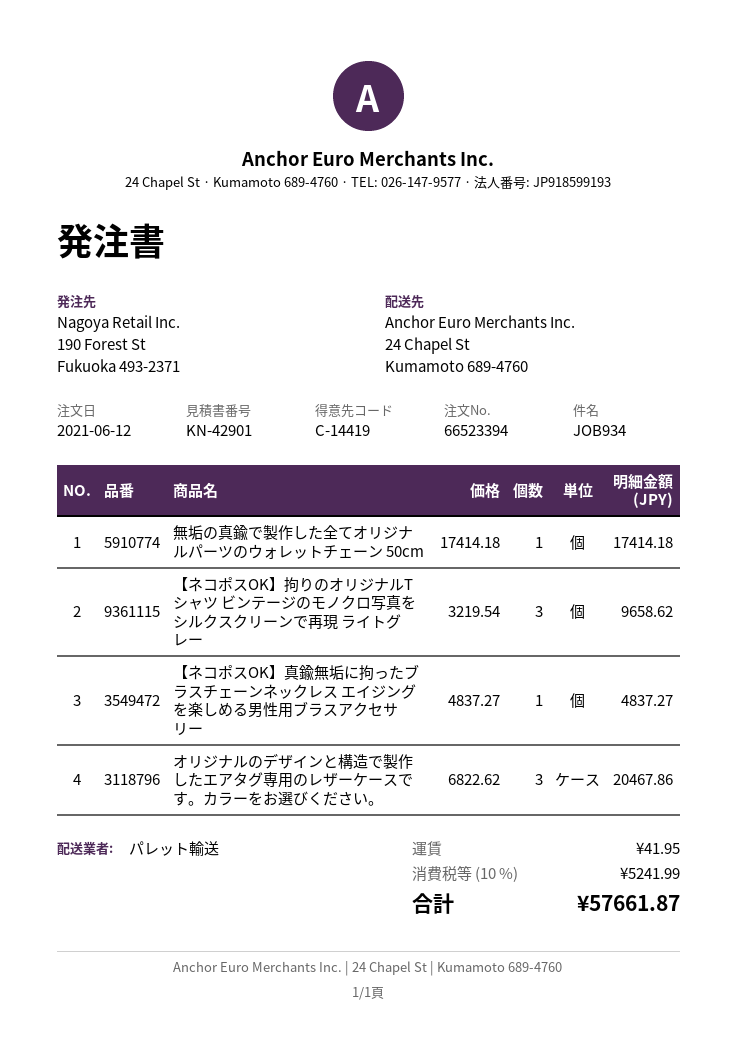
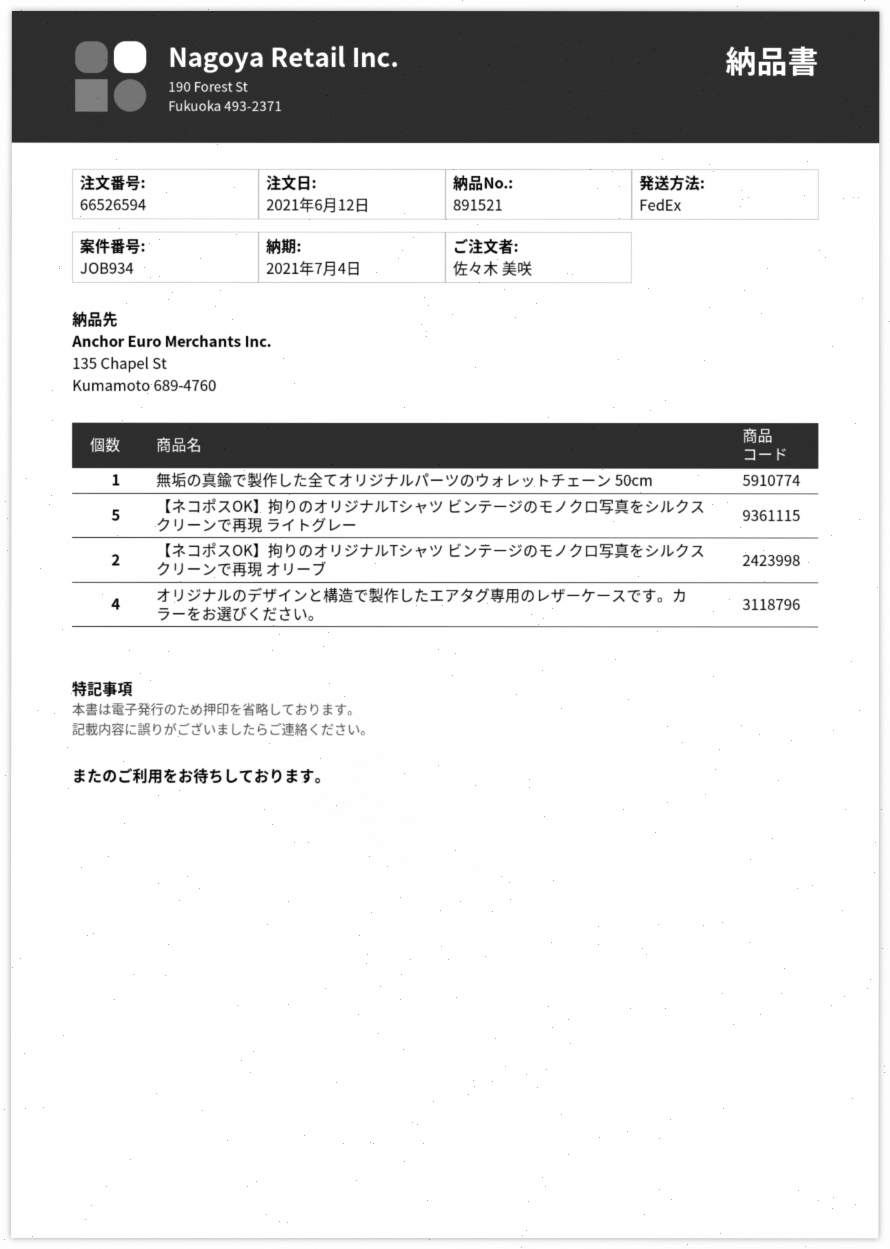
order number: 66523394 -> 66526594
shipping method: pallet freight -> FedEx
ship to: 24 Chapel St, Kumamoto 689-4760 -> 135 Chapel St, Kumamoto 689-4760
【ネコポスOK】拘りのオリジナルTシャツ ビンテージのモノクロ写真をシルクスクリーンで再現 ライトグレー: 3 -> 5
【ネコポスOK】真鍮無垢に拘ったブラスチェーンネックレス エイジングを楽しめる男性用ブラスアクセサリー: 1 -> none
オリジナルのデザインと構造で製作したエアタグ専用のレザーケースです。カラーをお選びください。: 3 -> 4
【ネコポスOK】拘りのオリジナルTシャツ ビンテージのモノクロ写真をシルクスクリーンで再現 オリーブ: none -> 2

